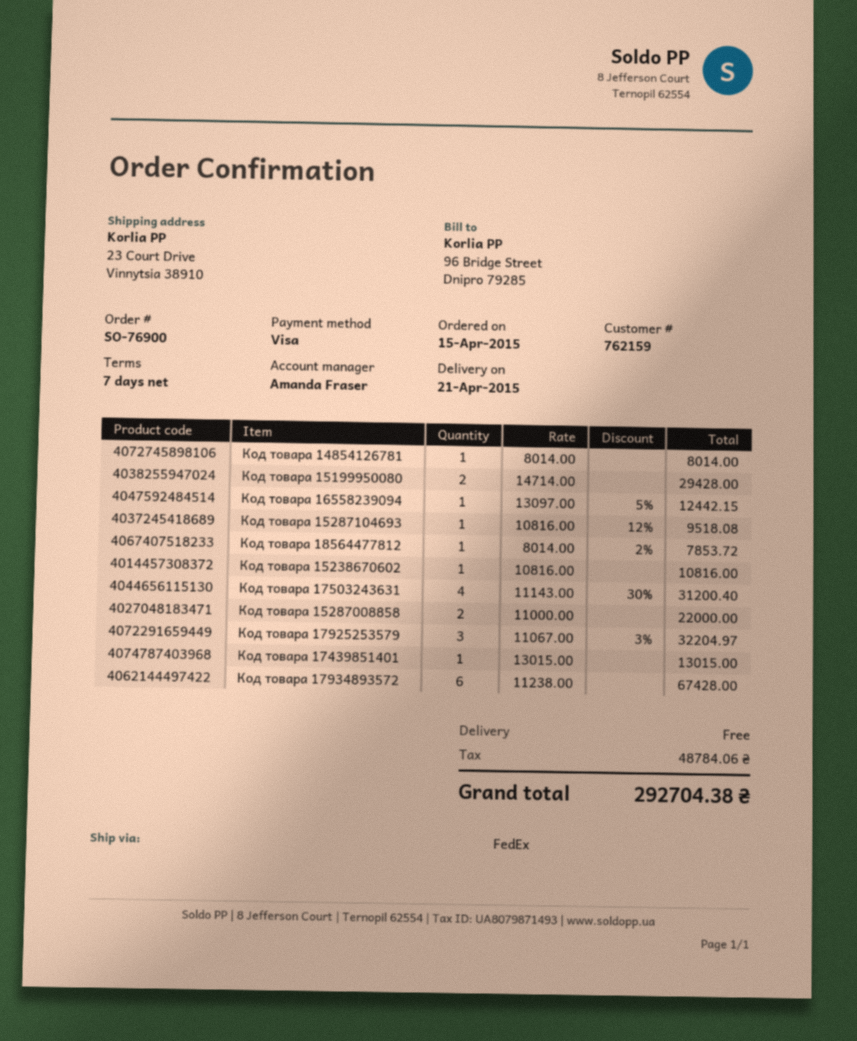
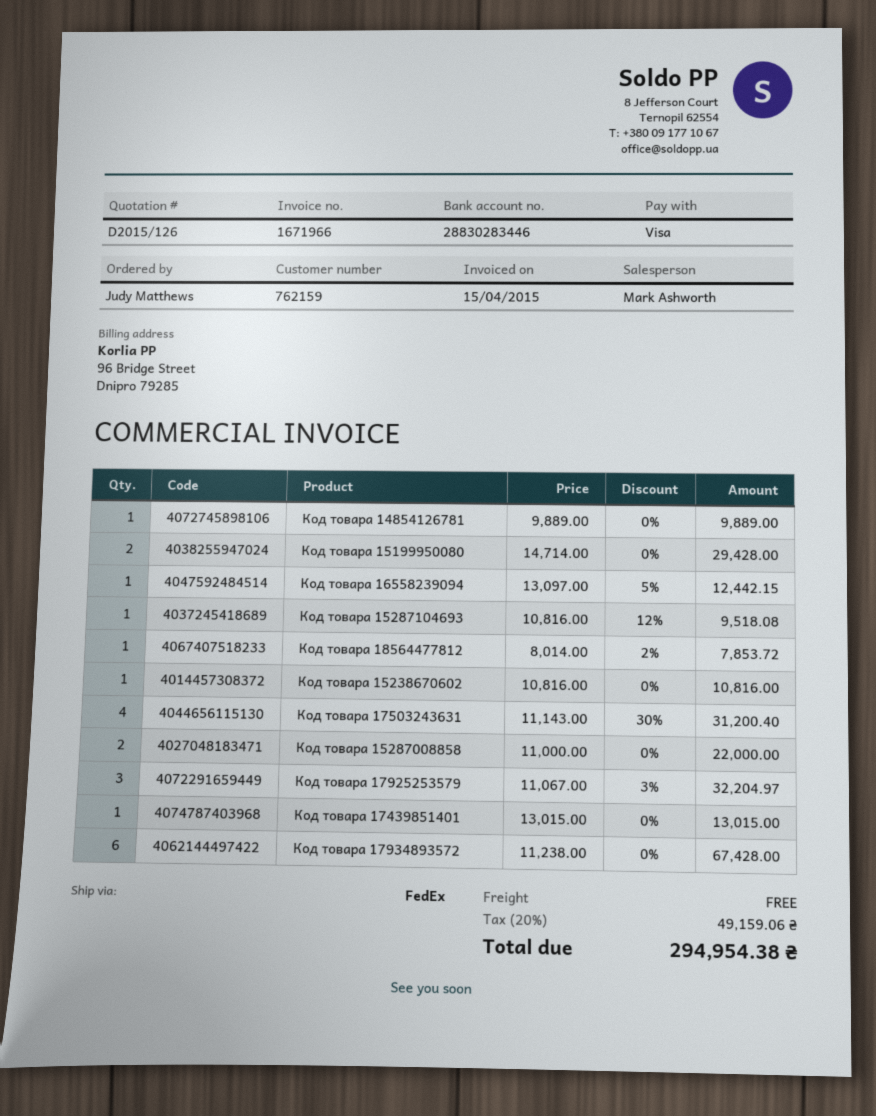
sales rep: Amanda Fraser -> Mark Ashworth
Код товара 14854126781: 1 x 8014.00 = 8014.00 -> 1 x 9889.00 = 9889.00
tax: 48784.06 -> 49159.06
total: 292704.38 -> 294954.38

